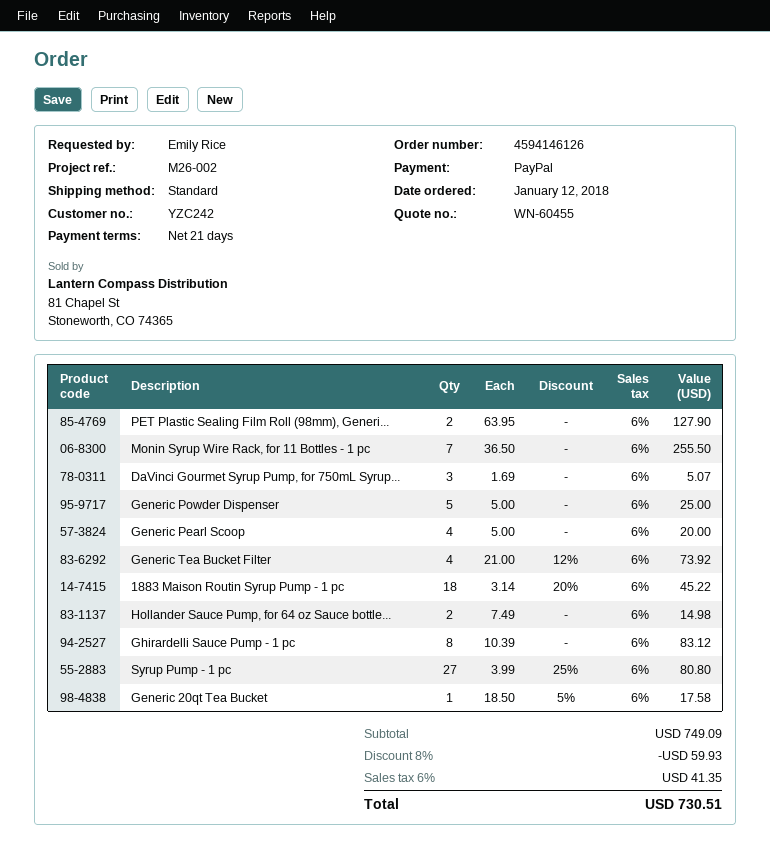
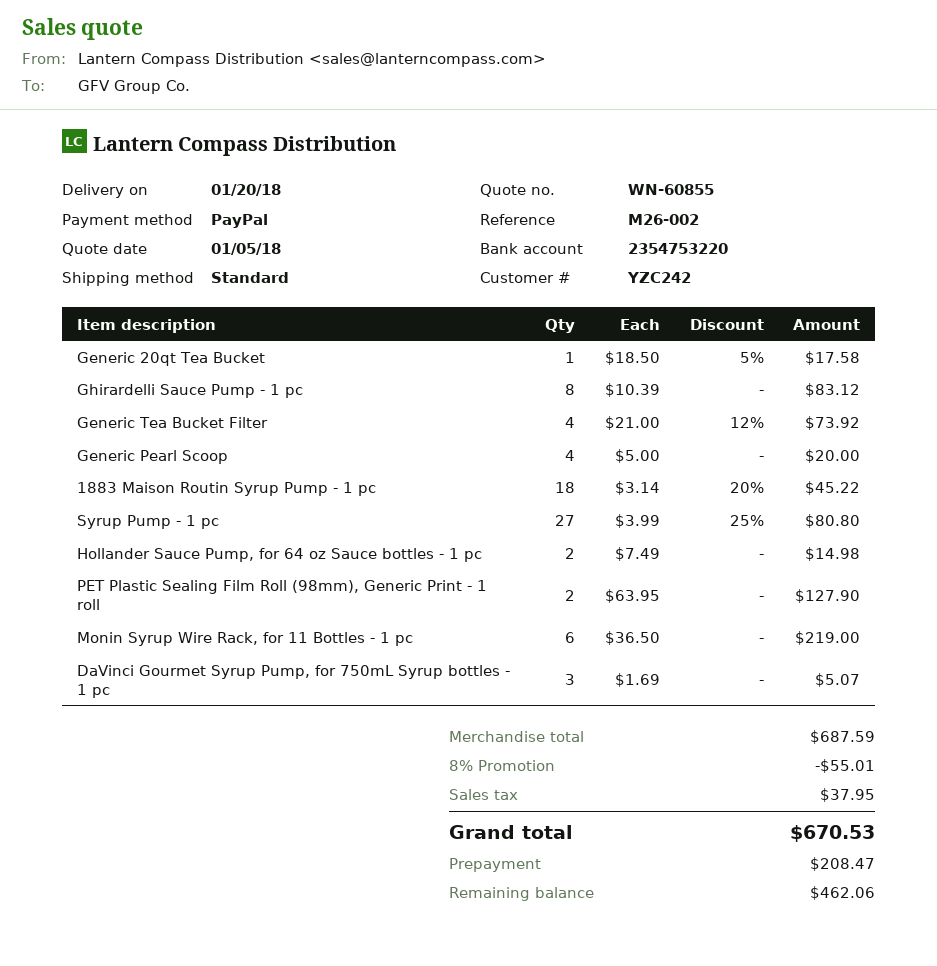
quote number: WN-60455 -> WN-60855
Monin Syrup Wire Rack, for 11 Bottles - 1 pc: 7 x 36.50 = 255.50 -> 6 x 36.50 = 219.00
Generic Powder Dispenser: 5 x 5.00 = 25.00 -> none
subtotal: 749.09 -> 687.59
discount: 8% = 59.93 -> 8% = 55.01
tax: 41.35 -> 37.95
total: 730.51 -> 670.53

